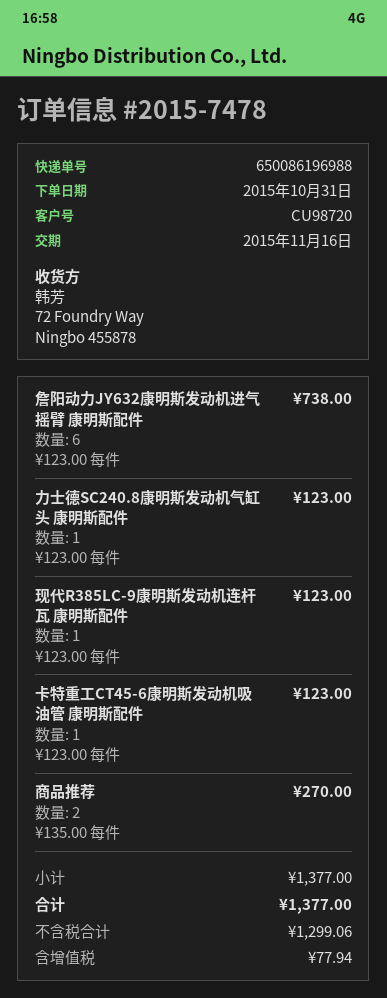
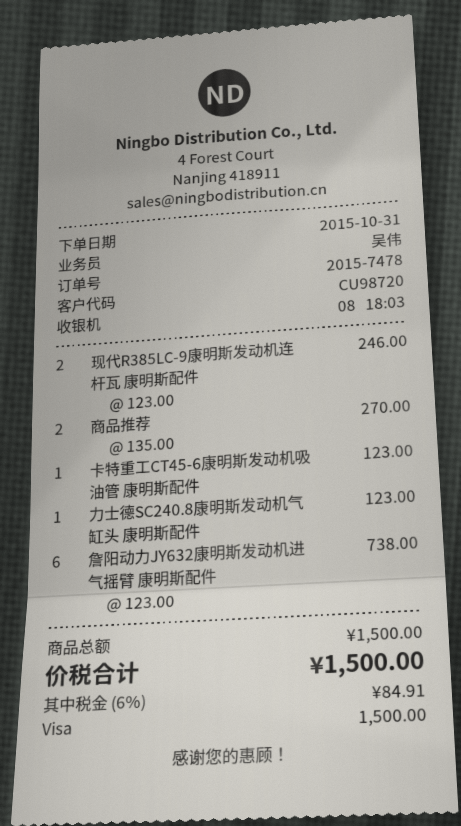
现代R385LC-9康明斯发动机连杆瓦 康明斯配件: 1 x 123.00 = 123.00 -> 2 x 123.00 = 246.00
subtotal: 1377.00 -> 1500.00
tax: 77.94 -> 84.91
total: 1377.00 -> 1500.00

